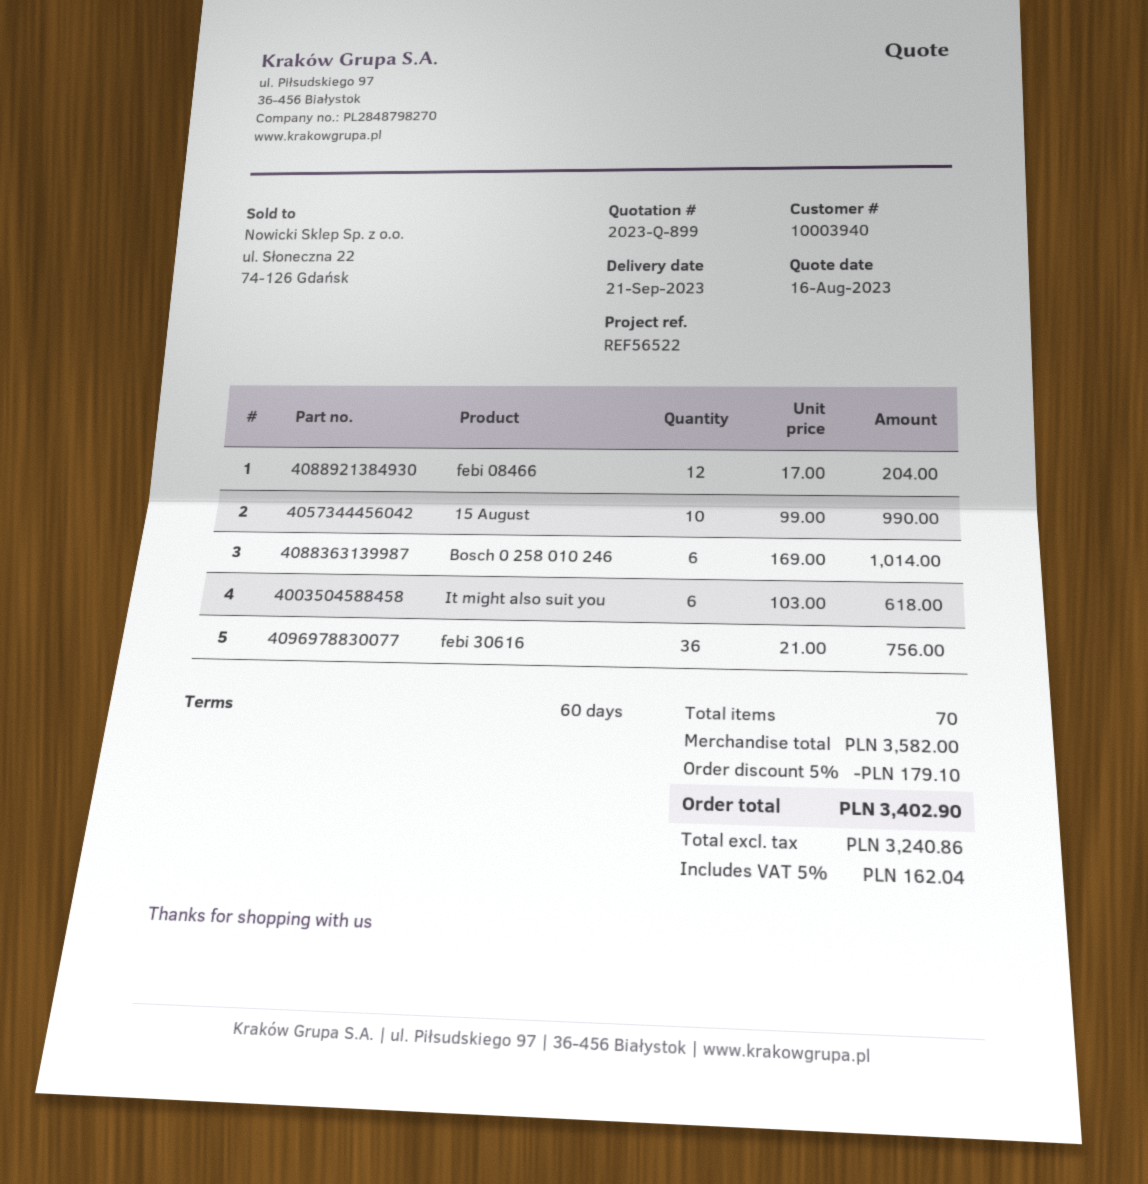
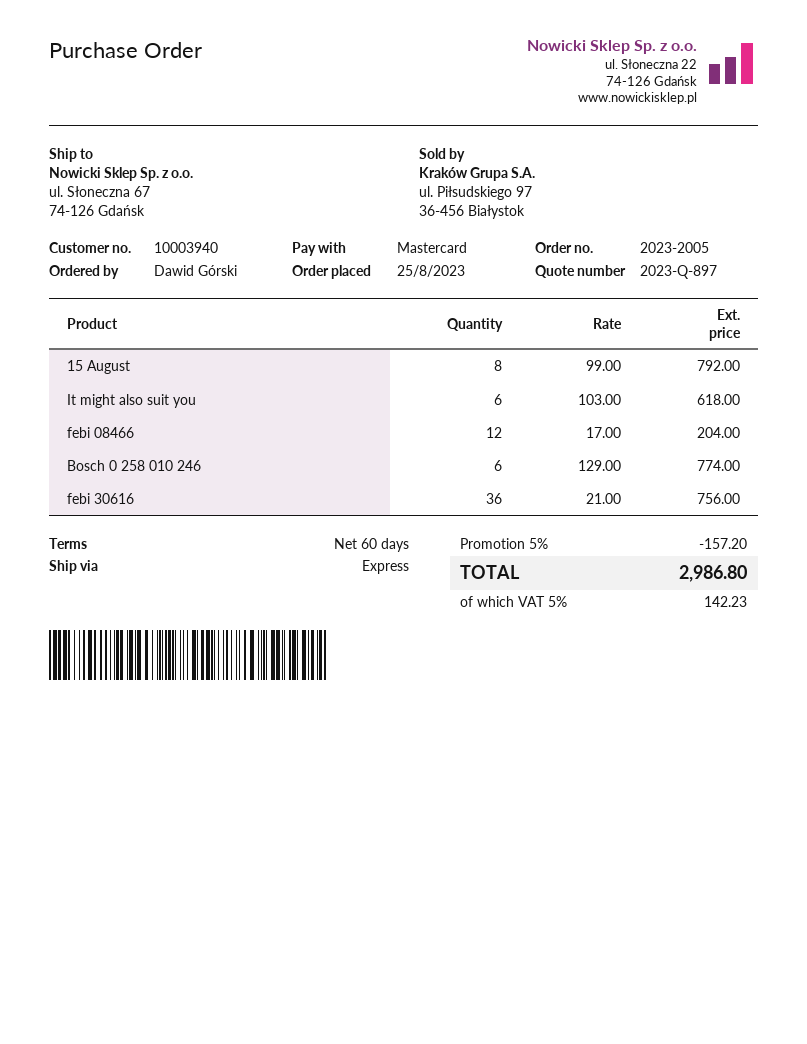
quote number: 2023-Q-899 -> 2023-Q-897
15 August: 10 x 99.00 = 990.00 -> 8 x 99.00 = 792.00
Bosch 0 258 010 246: 6 x 169.00 = 1014.00 -> 6 x 129.00 = 774.00
discount: 5% = 179.10 -> 5% = 157.20
tax: 5% = 162.04 -> 5% = 142.23
total: 3402.90 -> 2986.80

